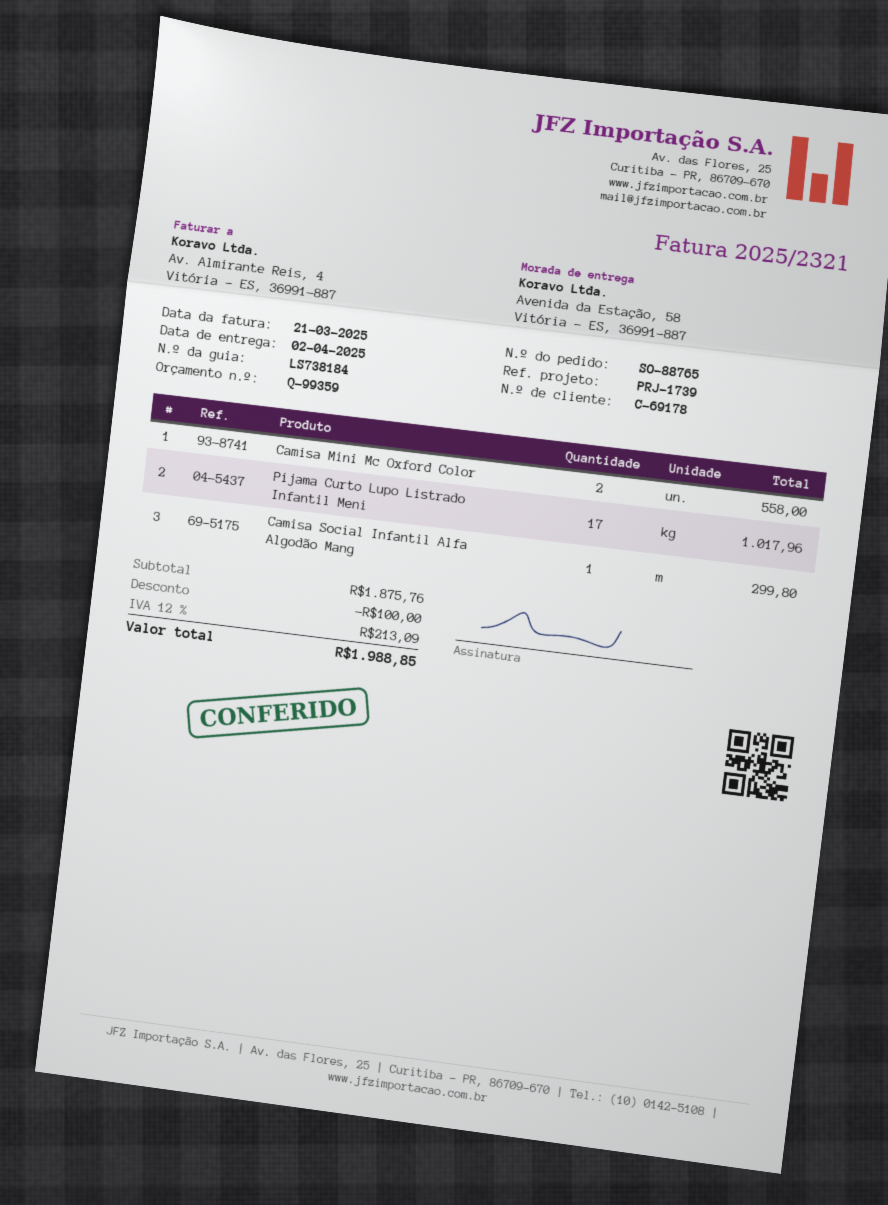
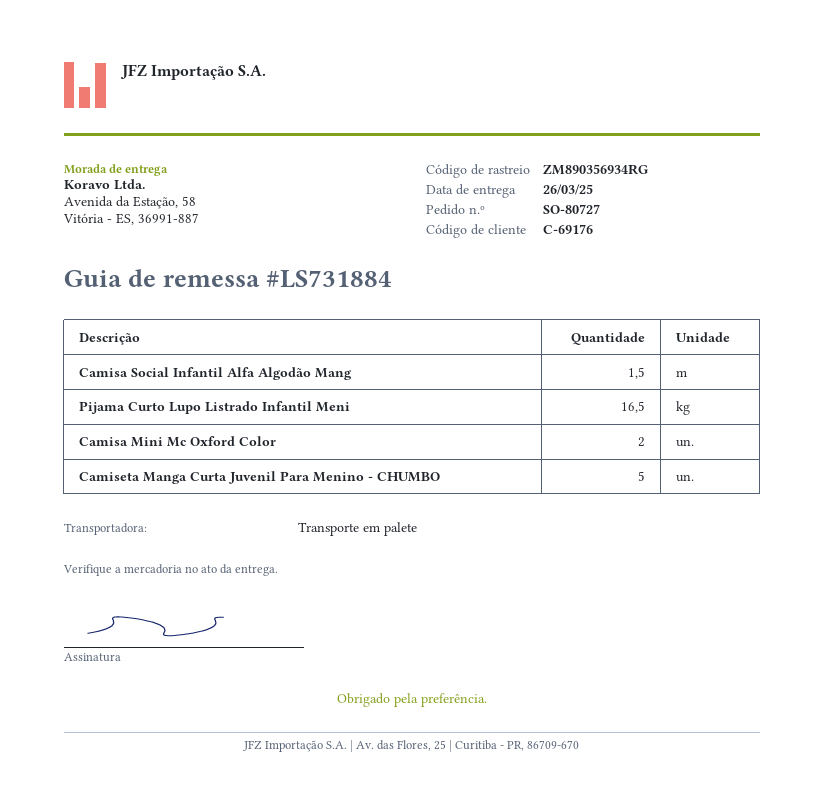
order number: SO-88765 -> SO-80727
delivery note number: LS738184 -> LS731884
delivery date: 2025-04-02 -> 2025-03-26
customer number: C-69178 -> C-69176
Pijama Curto Lupo Listrado Infantil Meni: 17 -> 16.5
Camisa Social Infantil Alfa Algodão Mang: 1 -> 1.5
Camiseta Manga Curta Juvenil Para Menino - CHUMBO: none -> 5

